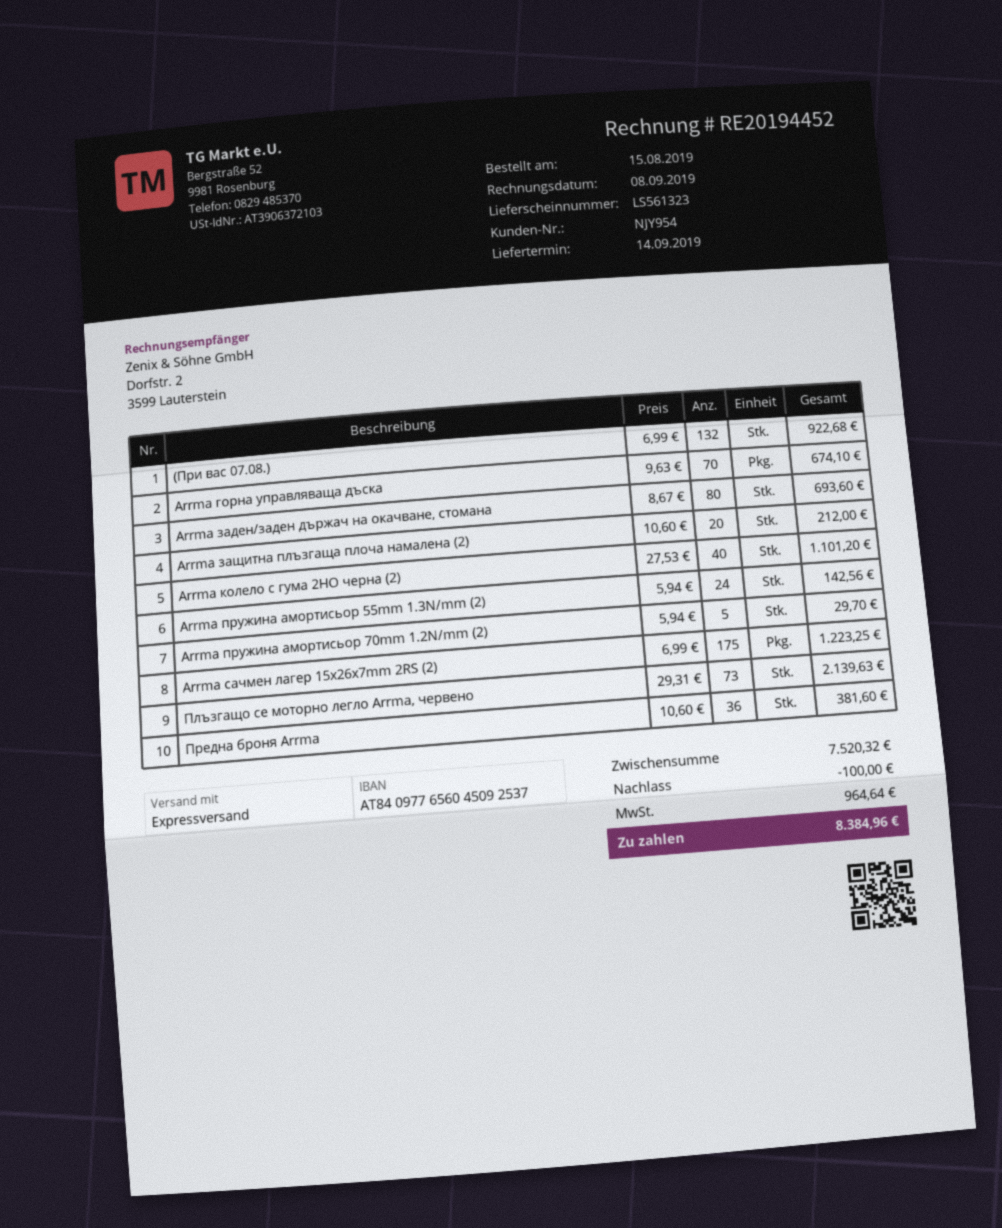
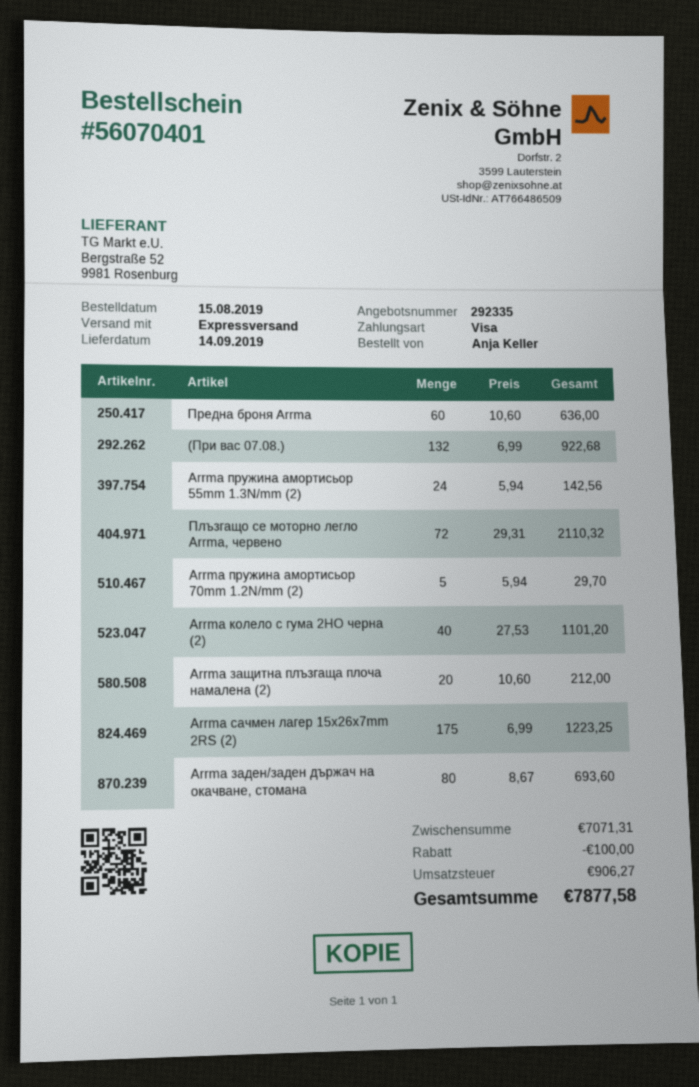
Arrma горна управляваща дъска: 70 x 9.63 = 674.10 -> none
Плъзгащо се моторно легло Arrma, червено: 73 x 29.31 = 2139.63 -> 72 x 29.31 = 2110.32
Предна броня Arrma: 36 x 10.60 = 381.60 -> 60 x 10.60 = 636.00
subtotal: 7520.32 -> 7071.31
tax: 964.64 -> 906.27
total: 8384.96 -> 7877.58

